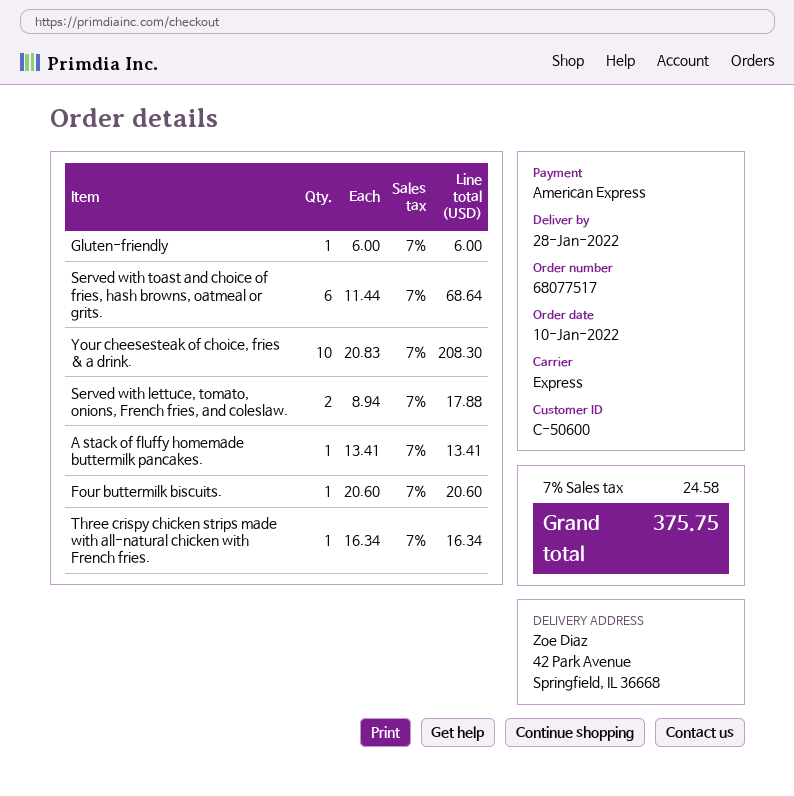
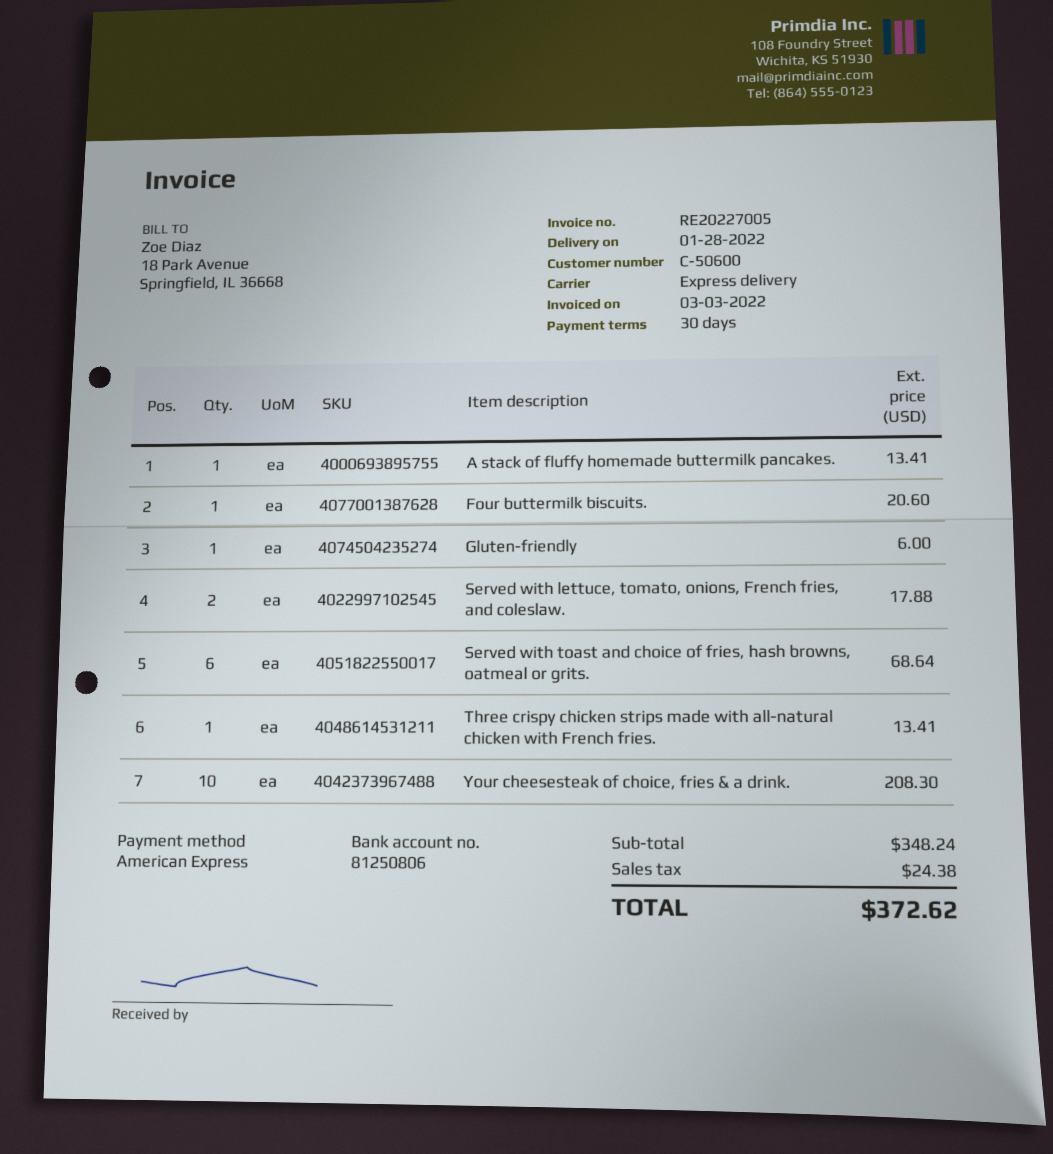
Three crispy chicken strips made with all-natural chicken with French fries.: 1 for 16.34 -> 1 for 13.41
tax: 24.58 -> 24.38
total: 375.75 -> 372.62

